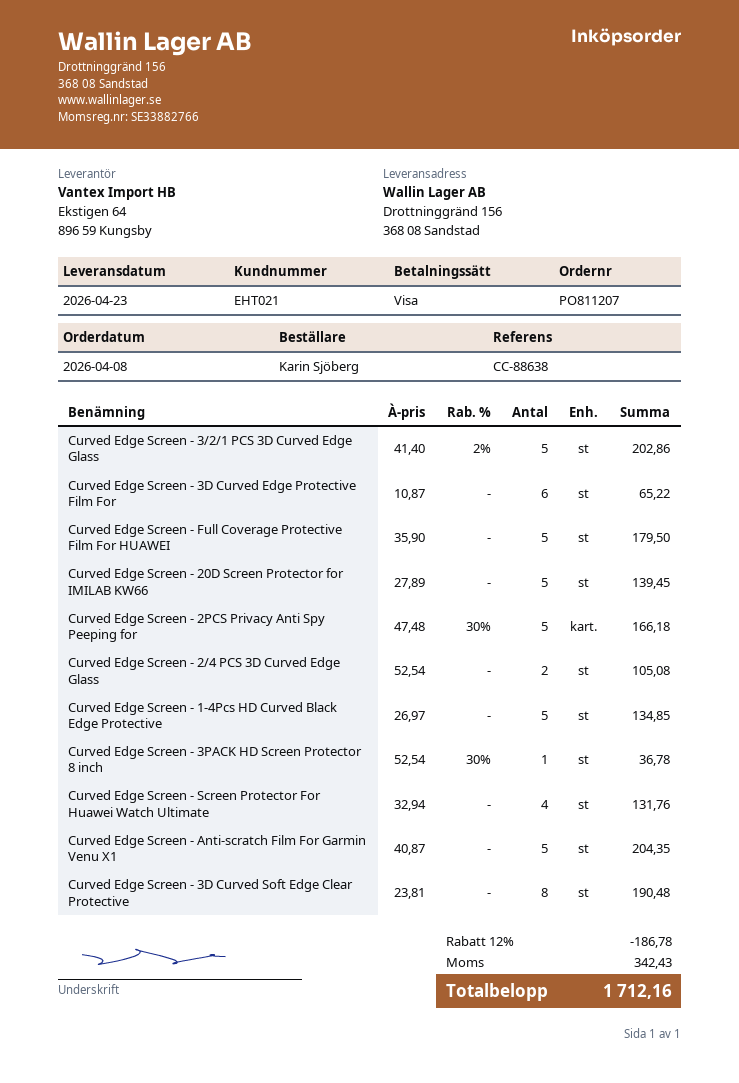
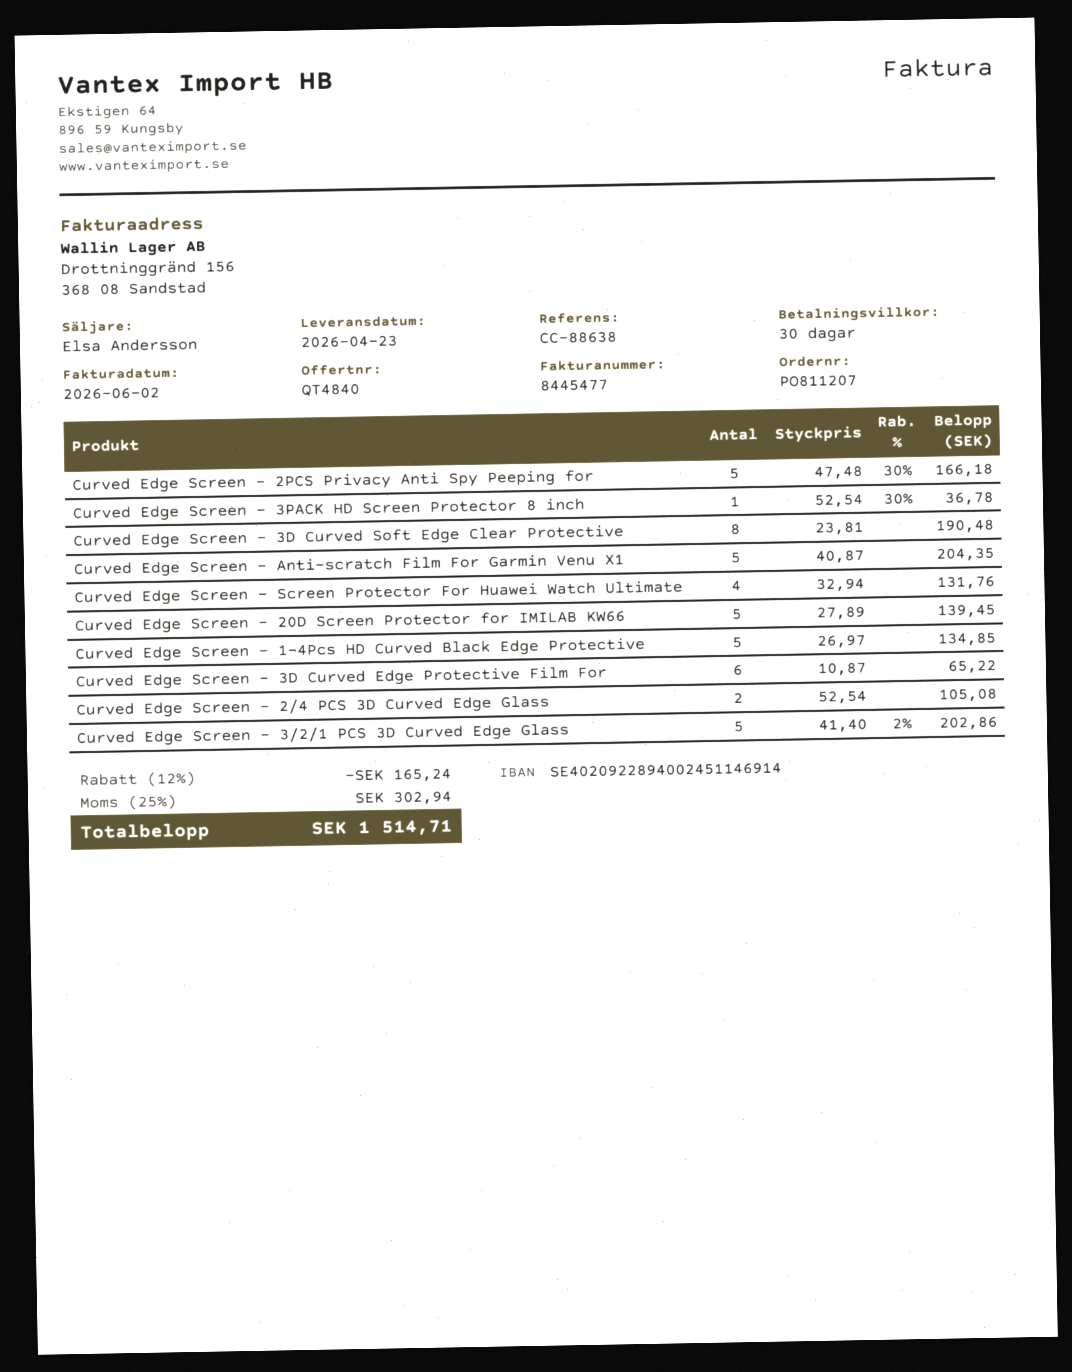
Curved Edge Screen - Full Coverage Protective Film For HUAWEI: 5 x 35.90 = 179.50 -> none
discount: 12% = 186.78 -> 12% = 165.24
tax: 342.43 -> 302.94
total: 1712.16 -> 1514.71

